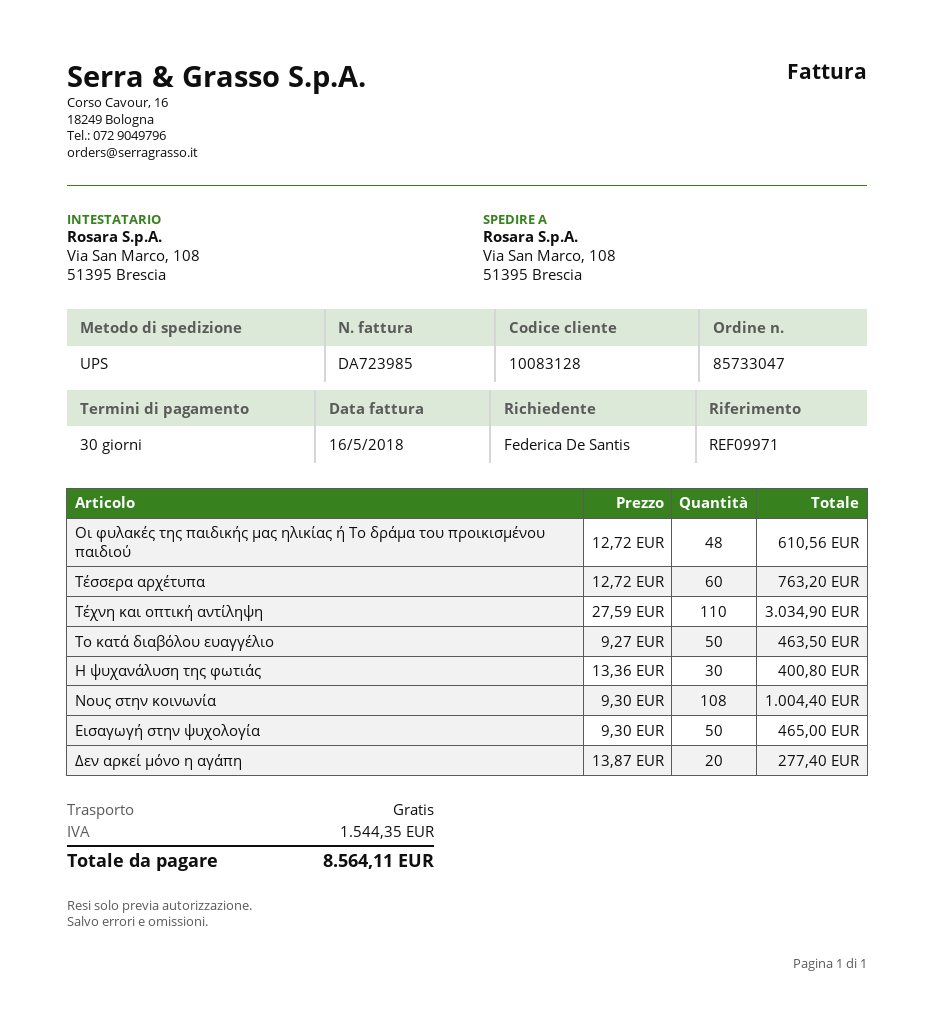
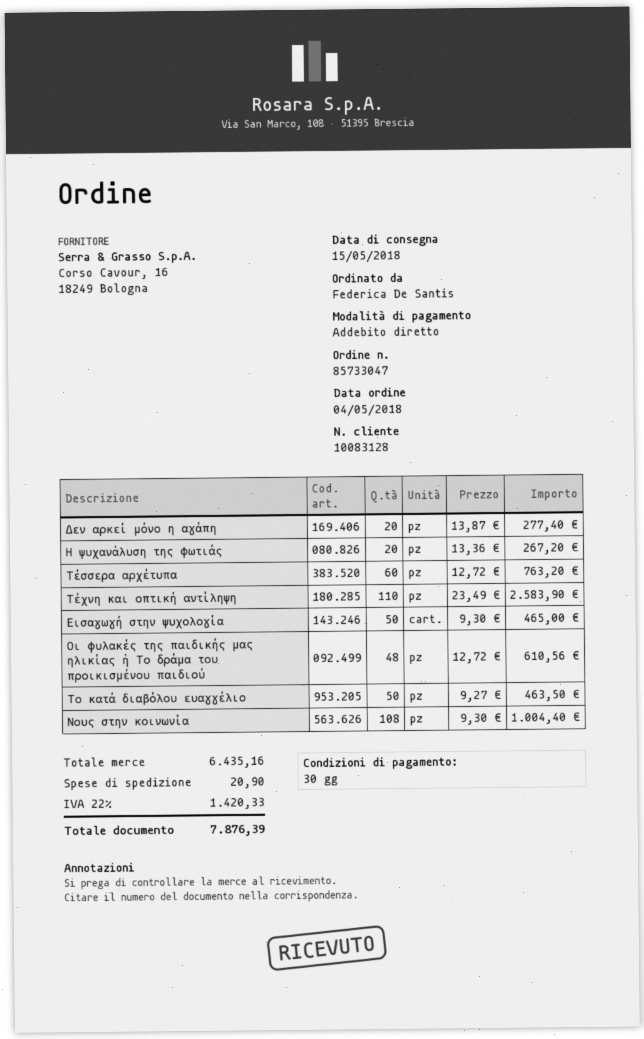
Τέχνη και οπτική αντίληψη: 110 x 27.59 = 3034.90 -> 110 x 23.49 = 2583.90
Η ψυχανάλυση της φωτιάς: 30 x 13.36 = 400.80 -> 20 x 13.36 = 267.20
shipping: 0.00 -> 20.90
tax: 1544.35 -> 1420.33
total: 8564.11 -> 7876.39

